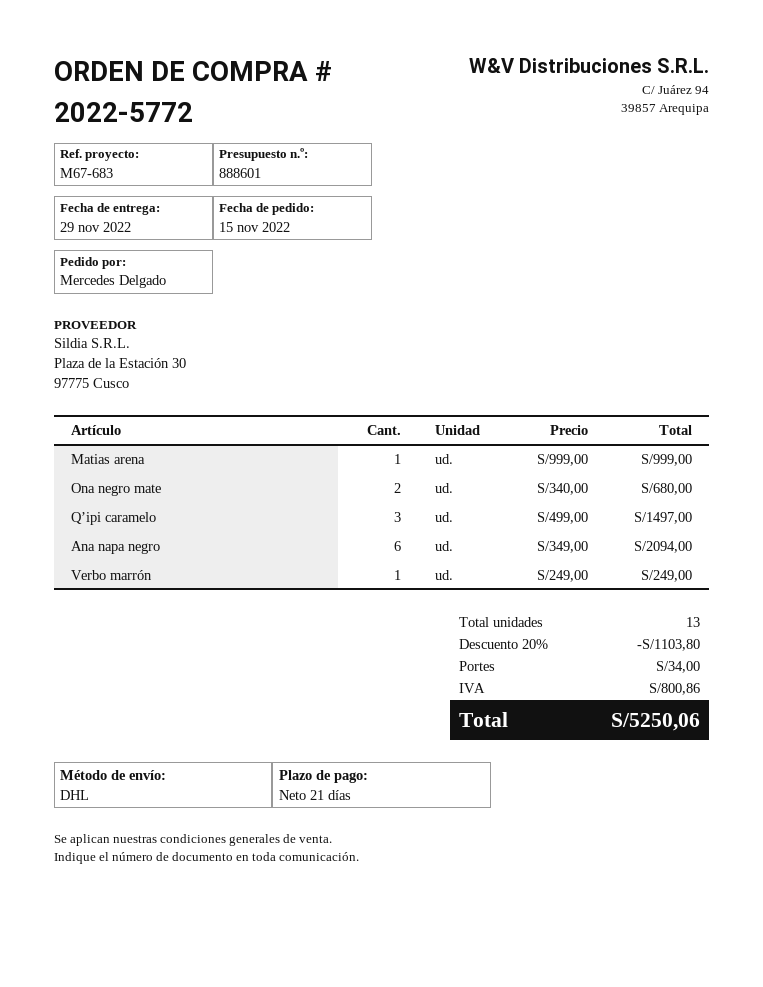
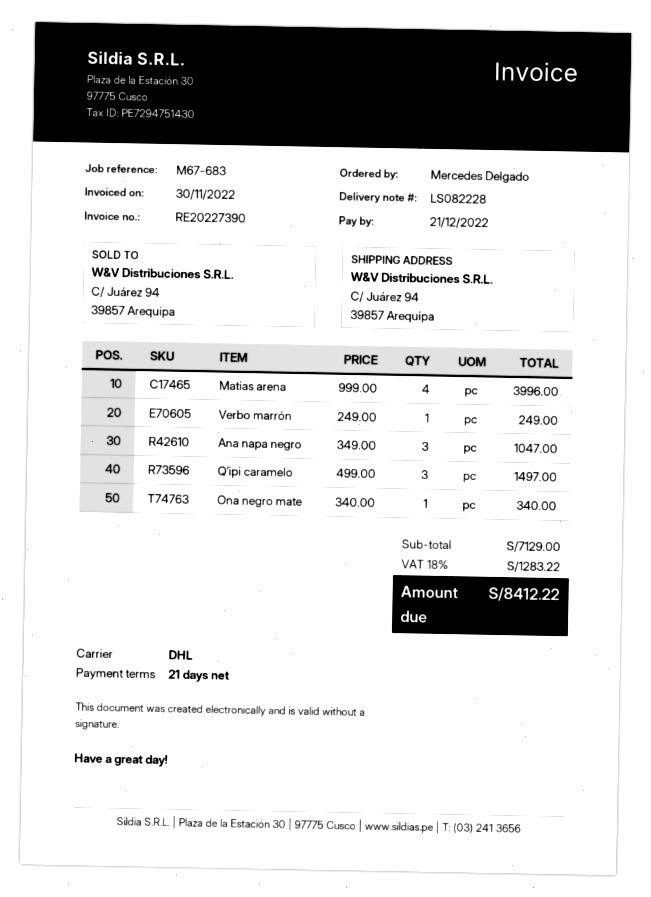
Matias arena: 1 x 999.00 = 999.00 -> 4 x 999.00 = 3996.00
Ona negro mate: 2 x 340.00 = 680.00 -> 1 x 340.00 = 340.00
Ana napa negro: 6 x 349.00 = 2094.00 -> 3 x 349.00 = 1047.00
discount: 20% = 1103.80 -> none
shipping: 34.00 -> none
tax: 800.86 -> 1283.22
total: 5250.06 -> 8412.22

